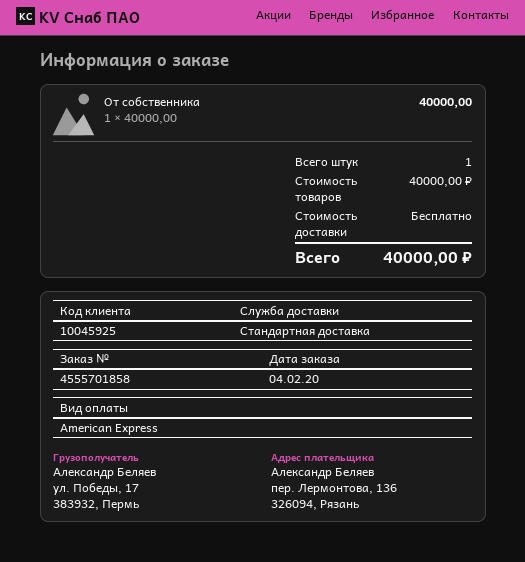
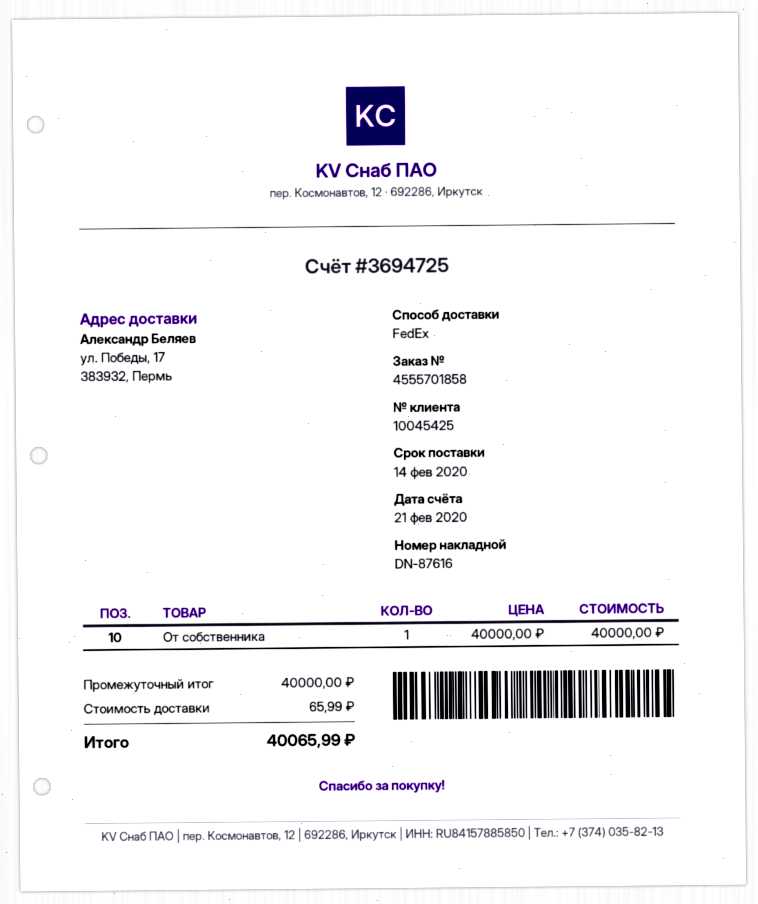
customer number: 10045925 -> 10045425
shipping method: standard -> FedEx
shipping: 0.00 -> 65.99
total: 40000.00 -> 40065.99

